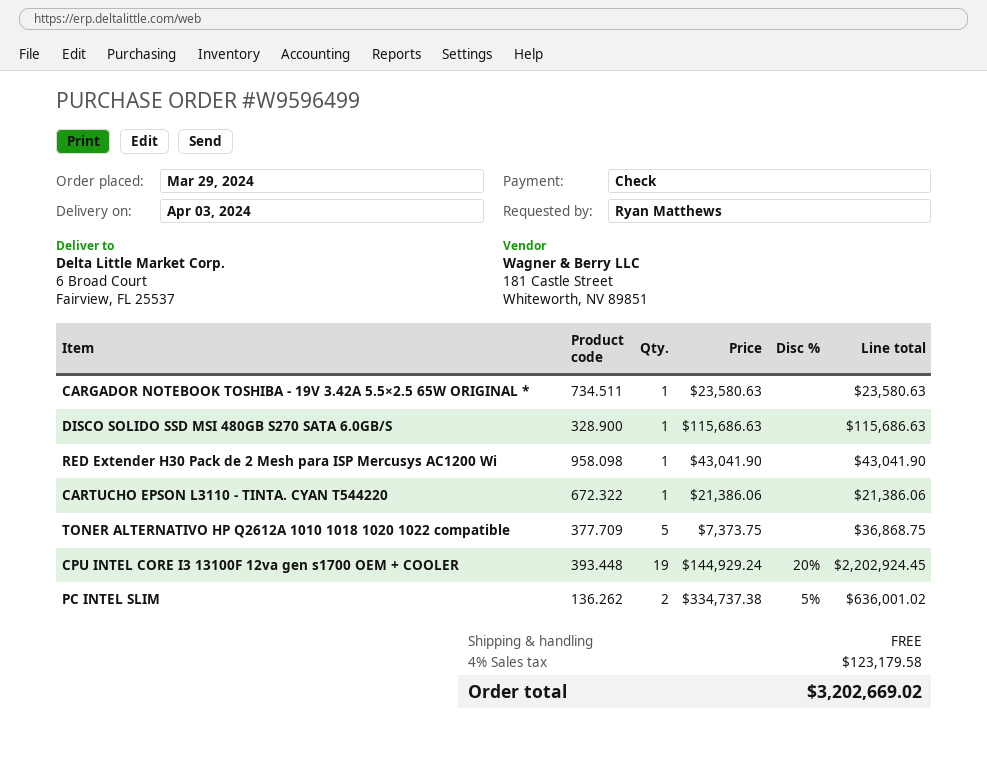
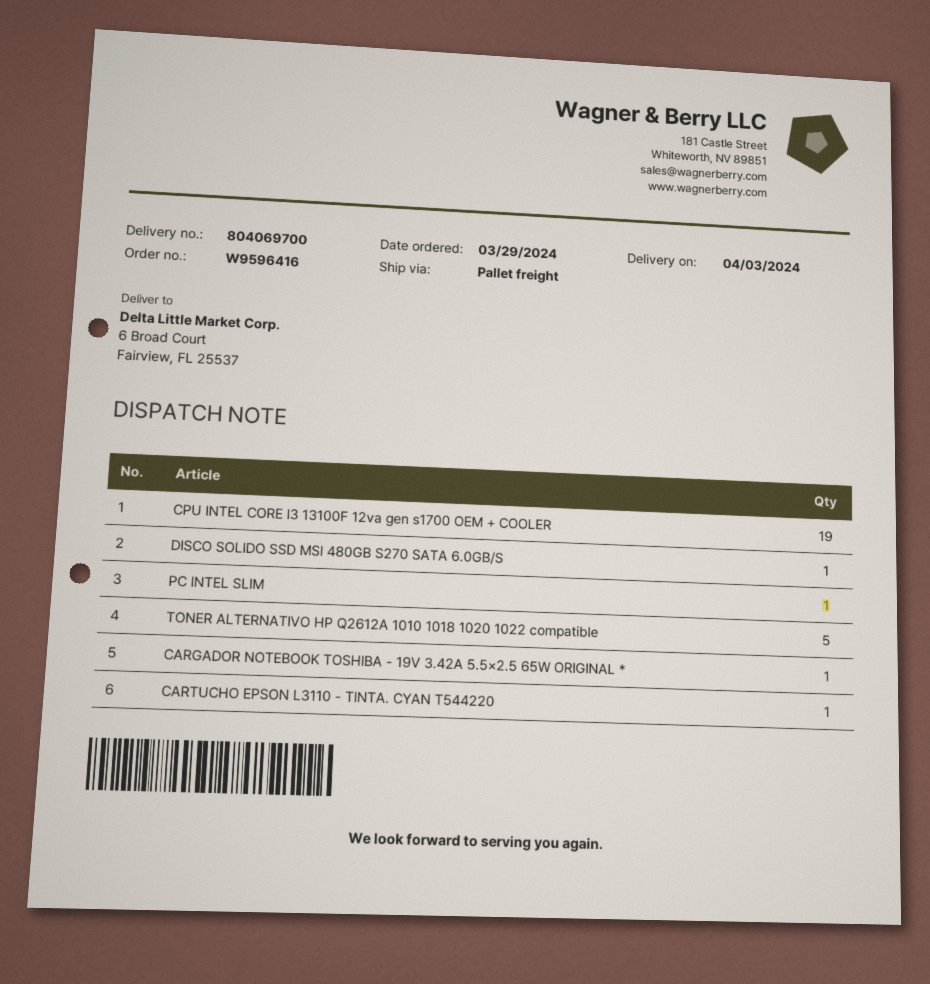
order number: W9596499 -> W9596416
RED Extender H30 Pack de 2 Mesh para ISP Mercusys AC1200 Wi: 1 -> none
PC INTEL SLIM: 2 -> 1

